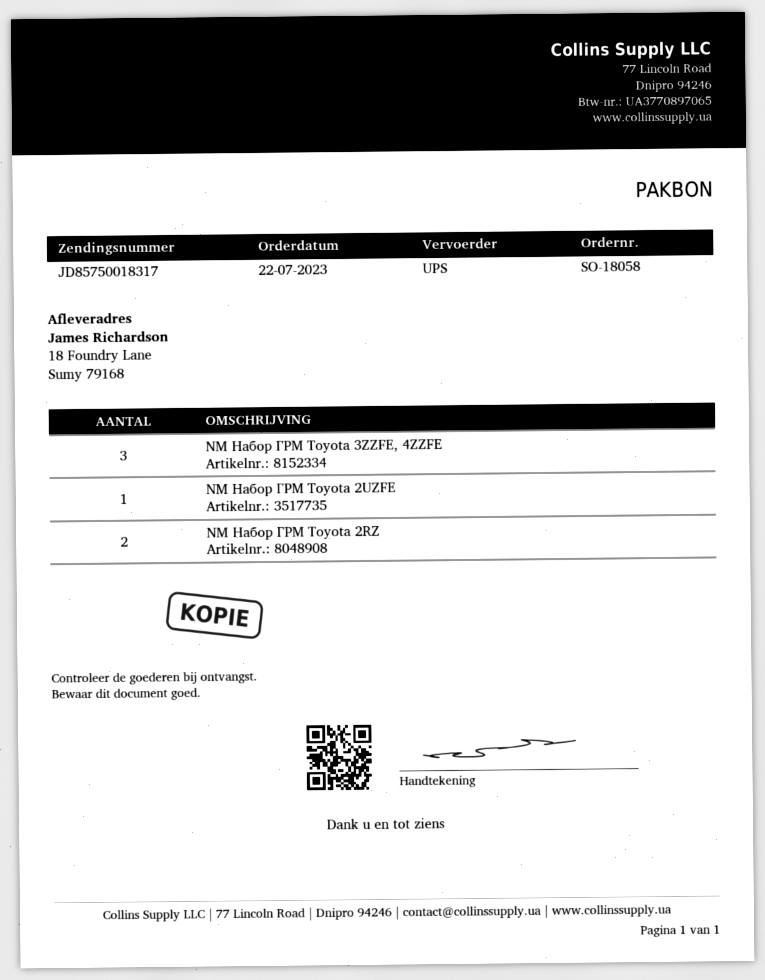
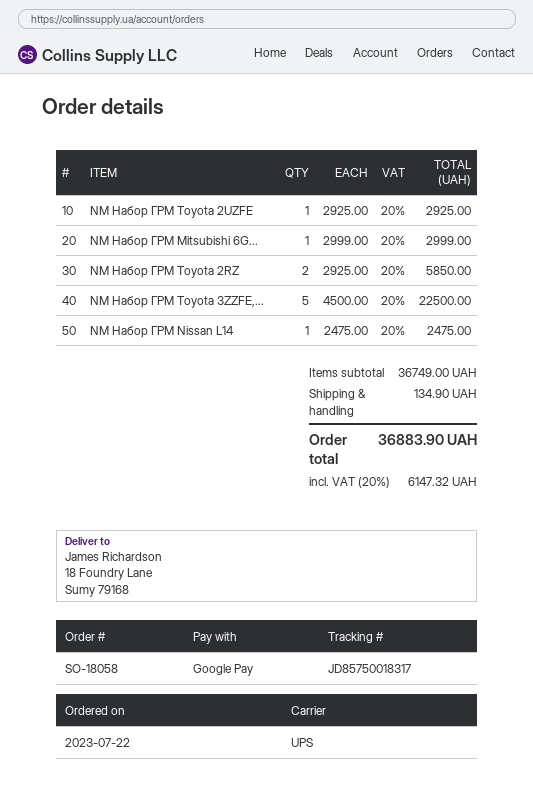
NM Набор ГРМ Toyota 3ZZFE, 4ZZFE: 3 -> 5
NM Набор ГРМ Mitsubishi 6G...: none -> 1
NM Набор ГРМ Nissan L14: none -> 1

